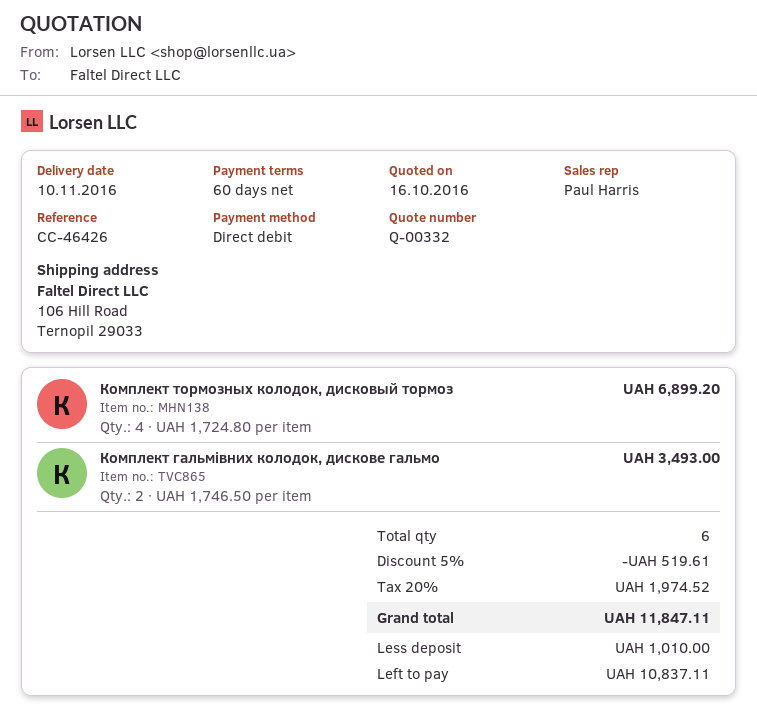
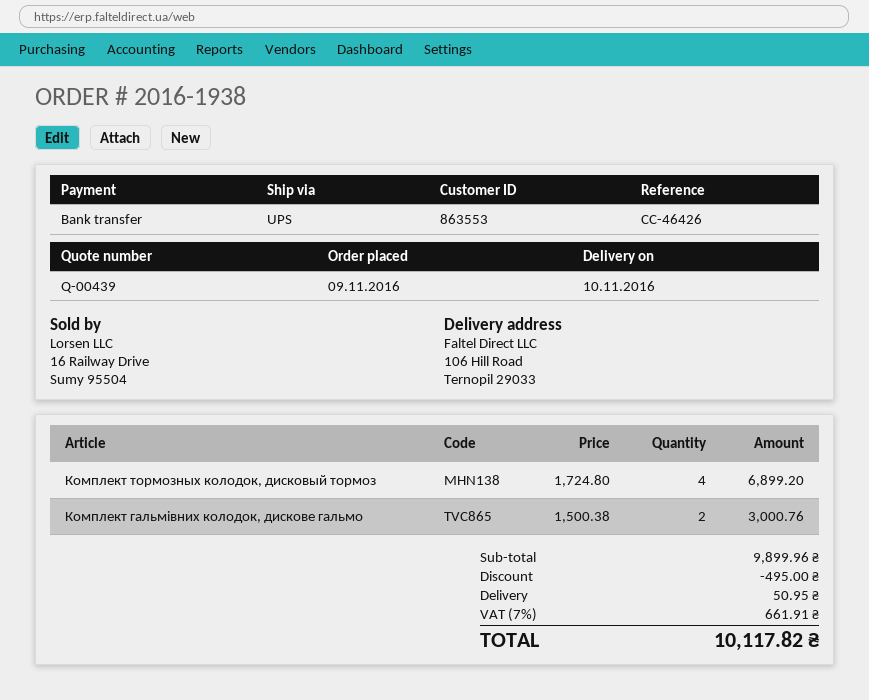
quote number: Q-00332 -> Q-00439
payment method: direct debit -> bank transfer
Комплект гальмівних колодок, дискове гальмо: 2 x 1746.50 = 3493.00 -> 2 x 1500.38 = 3000.76
discount: 519.61 -> 495.00
shipping: none -> 50.95
tax: 20% = 1974.52 -> 7% = 661.91
total: 11847.11 -> 10117.82

